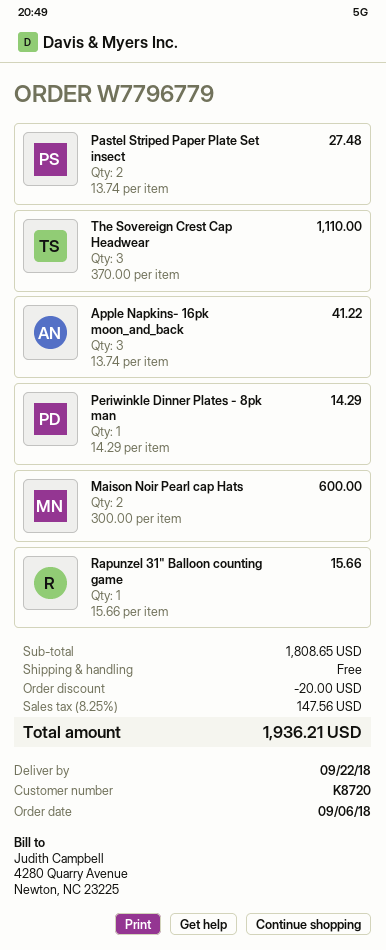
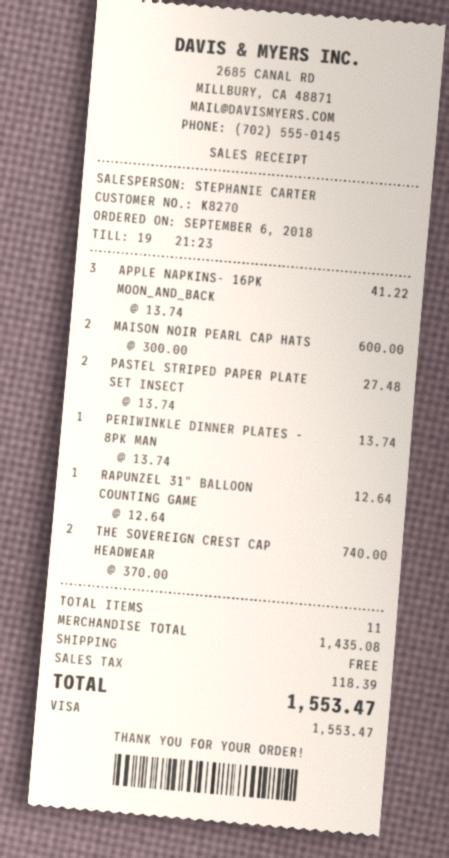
customer number: K8720 -> K8270
The Sovereign Crest Cap Headwear: 3 x 370.00 = 1110.00 -> 2 x 370.00 = 740.00
Periwinkle Dinner Plates - 8pk man: 1 x 14.29 = 14.29 -> 1 x 13.74 = 13.74
Rapunzel 31" Balloon counting game: 1 x 15.66 = 15.66 -> 1 x 12.64 = 12.64
subtotal: 1808.65 -> 1435.08
discount: 20.00 -> none
tax: 147.56 -> 118.39
total: 1936.21 -> 1553.47

